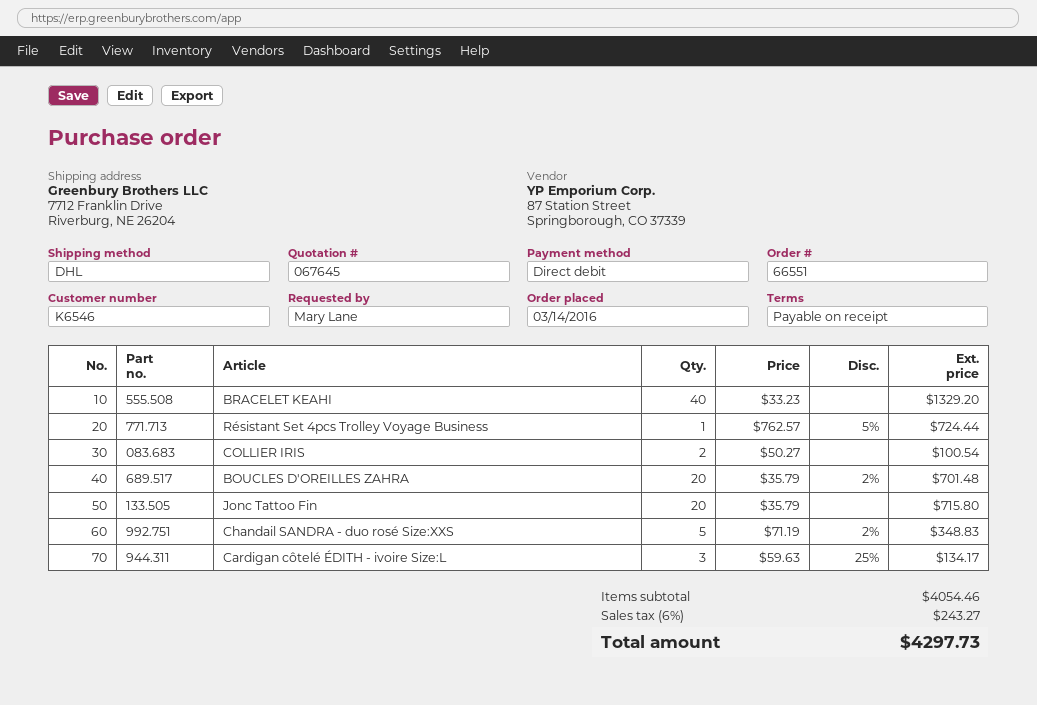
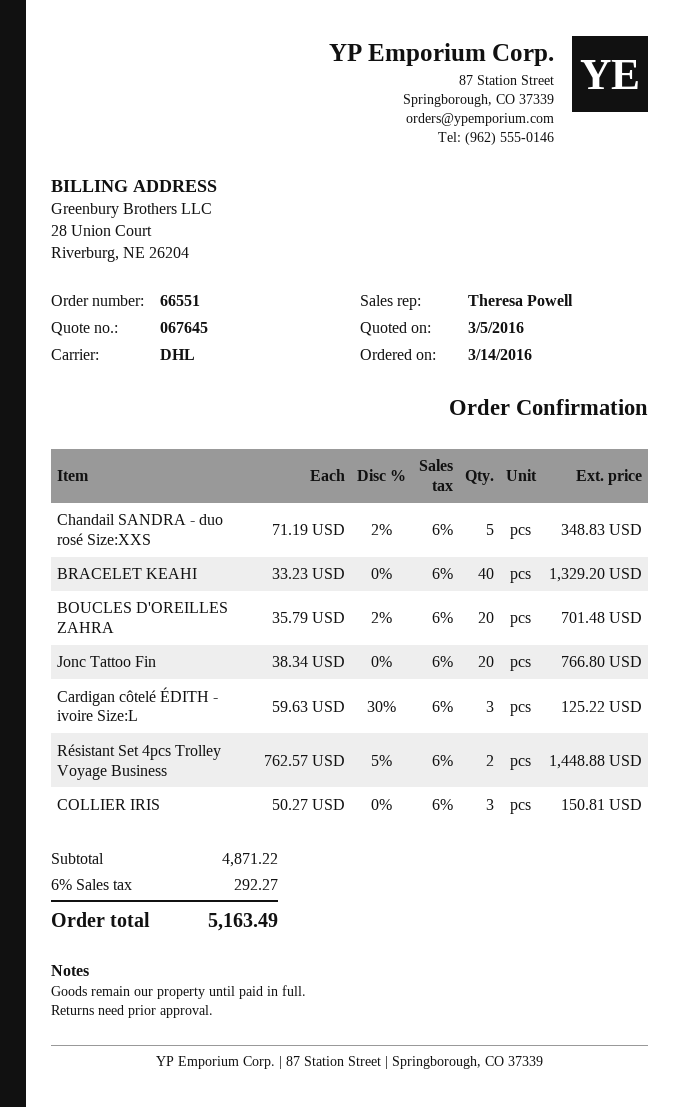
Résistant Set 4pcs Trolley Voyage Business: 1 x 762.57 - 5% = 724.44 -> 2 x 762.57 - 5% = 1448.88
COLLIER IRIS: 2 x 50.27 = 100.54 -> 3 x 50.27 = 150.81
Jonc Tattoo Fin: 20 x 35.79 = 715.80 -> 20 x 38.34 = 766.80
Cardigan côtelé ÉDITH - ivoire Size:L: 3 x 59.63 - 25% = 134.17 -> 3 x 59.63 - 30% = 125.22
subtotal: 4054.46 -> 4871.22
tax: 6% = 243.27 -> 6% = 292.27
total: 4297.73 -> 5163.49

